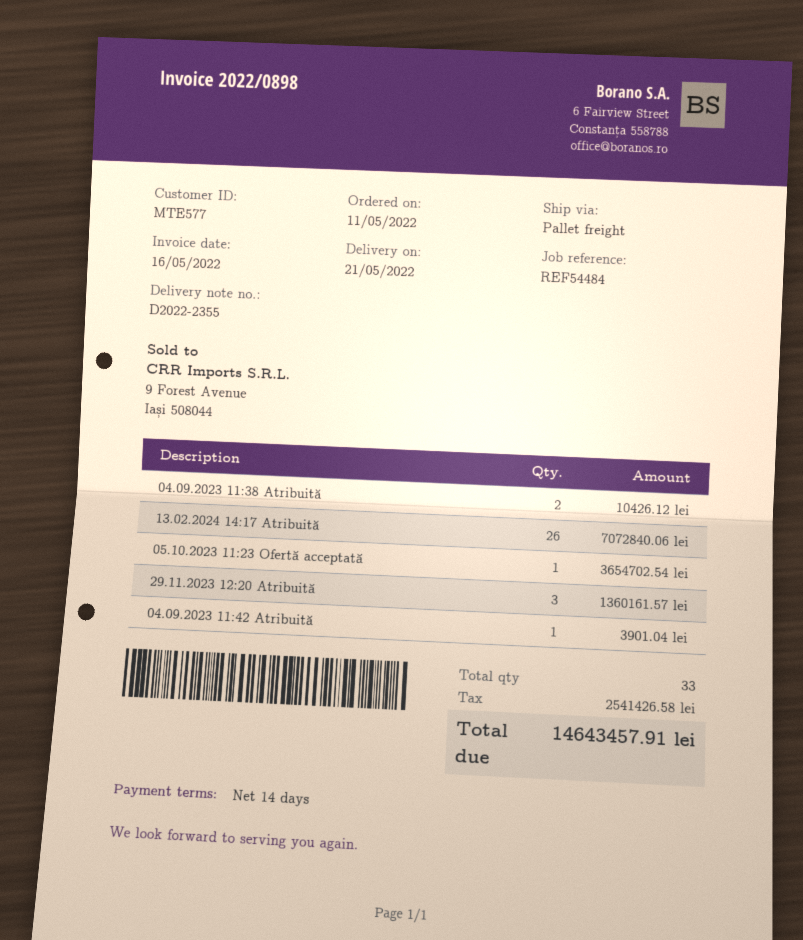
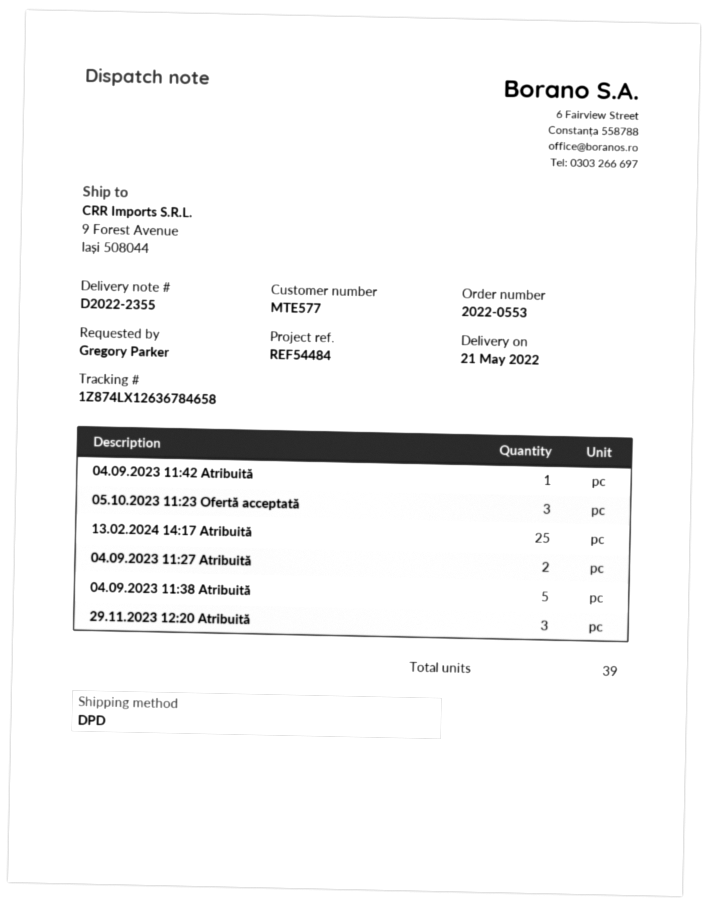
shipping method: pallet freight -> DPD
04.09.2023 11:38 Atribuită: 2 -> 5
13.02.2024 14:17 Atribuită: 26 -> 25
05.10.2023 11:23 Ofertă acceptată: 1 -> 3
04.09.2023 11:27 Atribuită: none -> 2
total quantity: 33 -> 39

